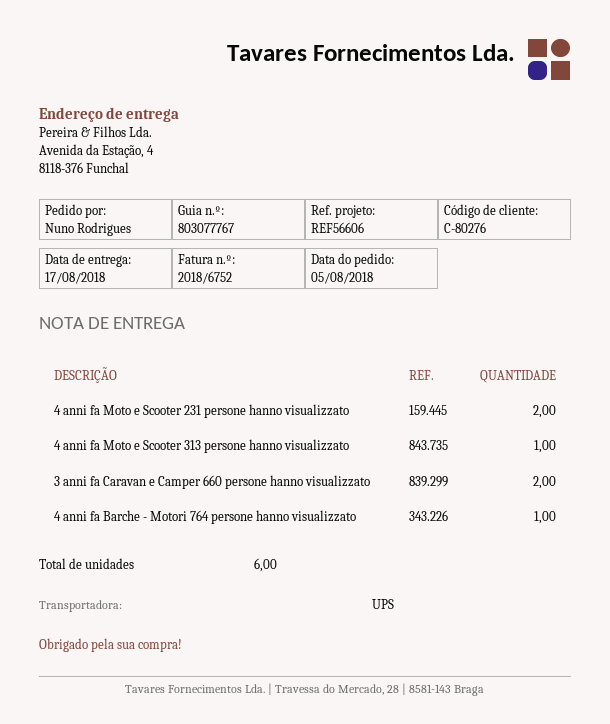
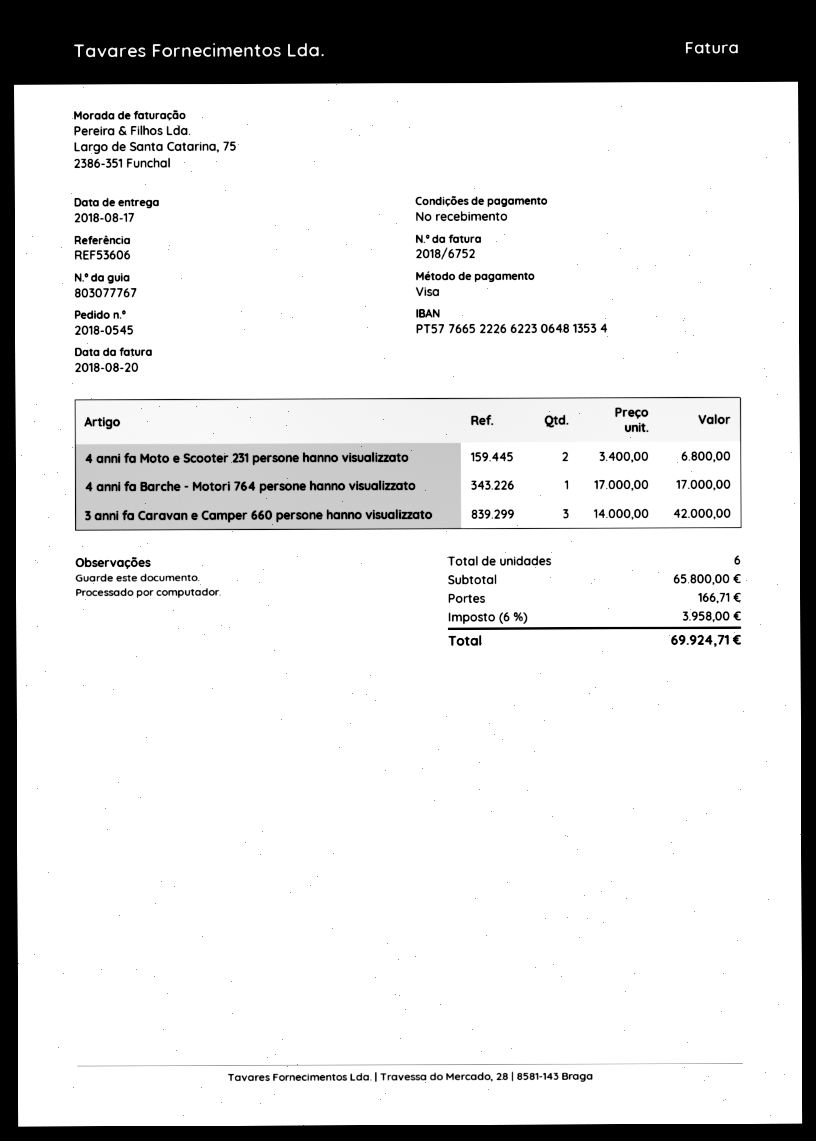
reference: REF56606 -> REF53606
4 anni fa Moto e Scooter 313 persone hanno visualizzato: 1 -> none
3 anni fa Caravan e Camper 660 persone hanno visualizzato: 2 -> 3

